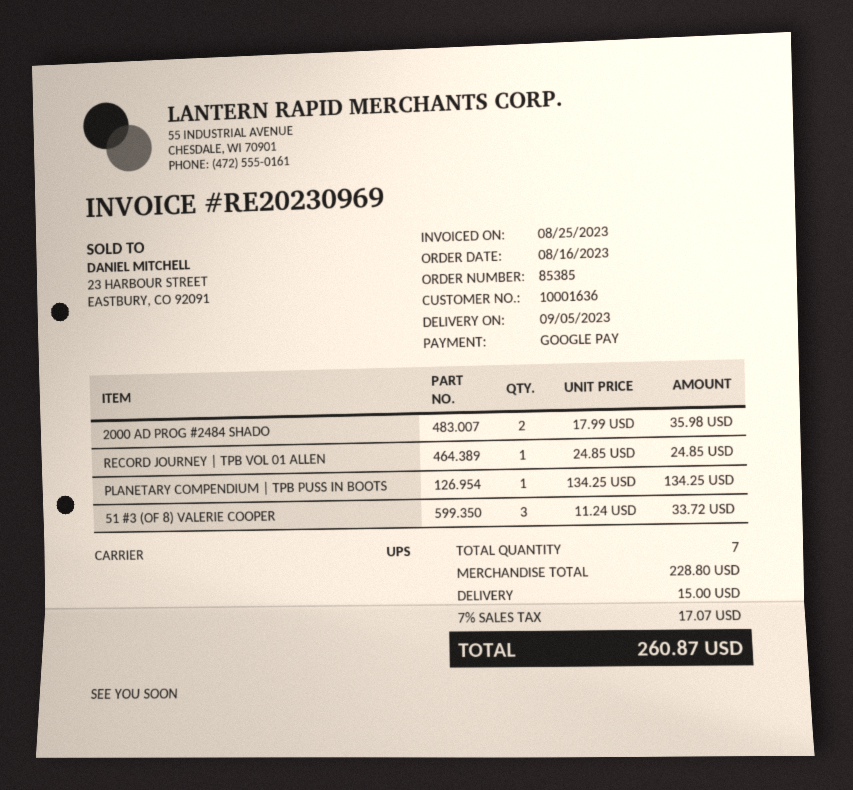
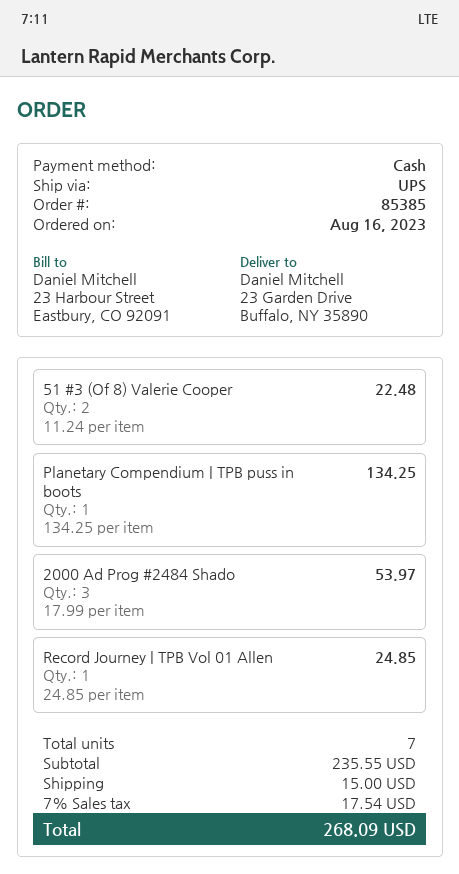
payment method: Google Pay -> cash
2000 AD PROG #2484 SHADO: 2 x 17.99 = 35.98 -> 3 x 17.99 = 53.97
51 #3 (OF 8) VALERIE COOPER: 3 x 11.24 = 33.72 -> 2 x 11.24 = 22.48
subtotal: 228.80 -> 235.55
tax: 7% = 17.07 -> 7% = 17.54
total: 260.87 -> 268.09

